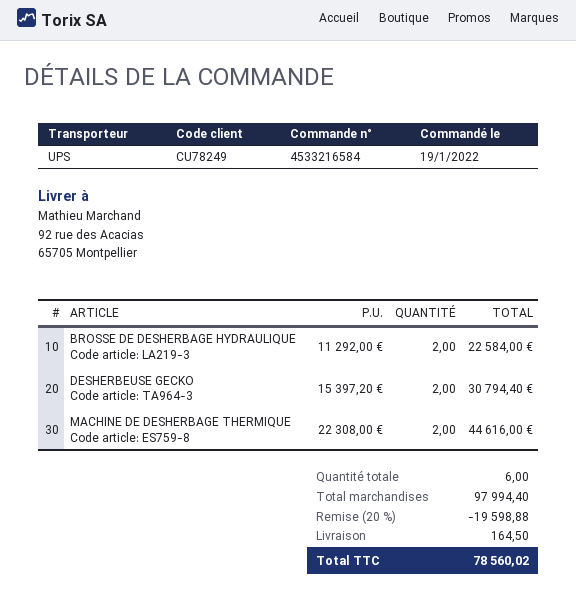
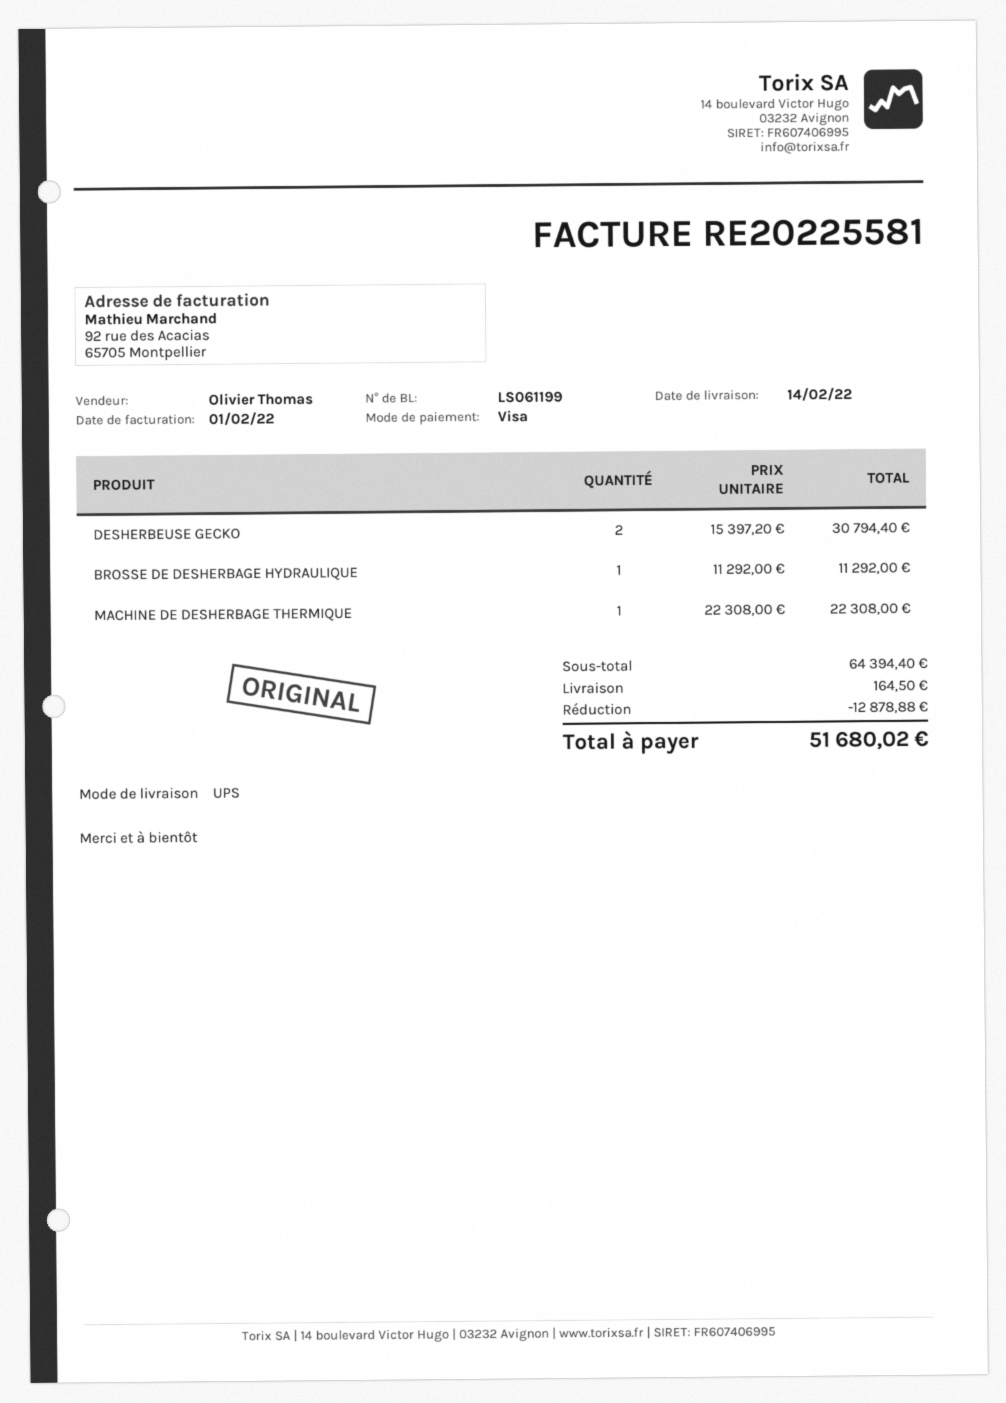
BROSSE DE DESHERBAGE HYDRAULIQUE: 2 x 11292.00 = 22584.00 -> 1 x 11292.00 = 11292.00
MACHINE DE DESHERBAGE THERMIQUE: 2 x 22308.00 = 44616.00 -> 1 x 22308.00 = 22308.00
subtotal: 97994.40 -> 64394.40
discount: 19598.88 -> 12878.88
total: 78560.02 -> 51680.02

